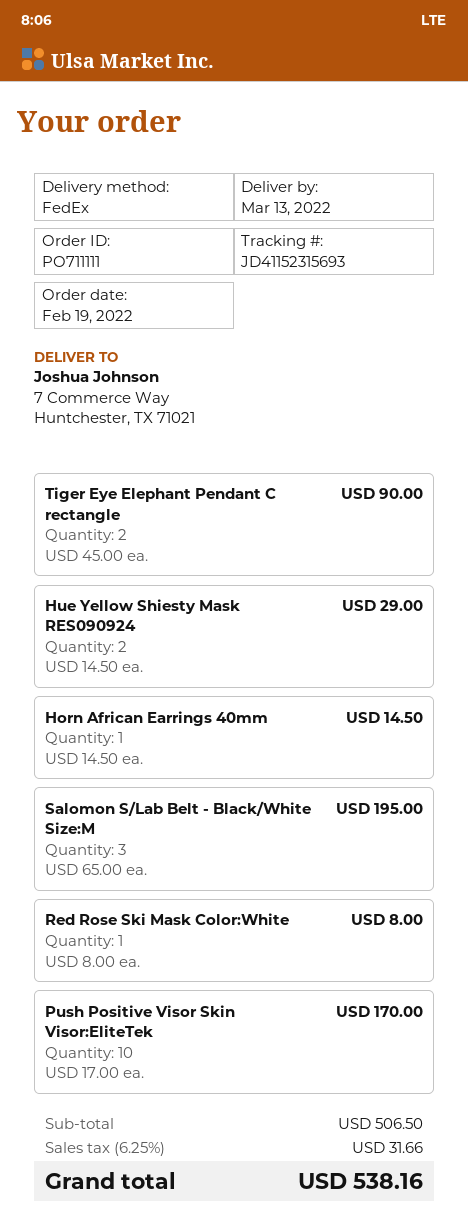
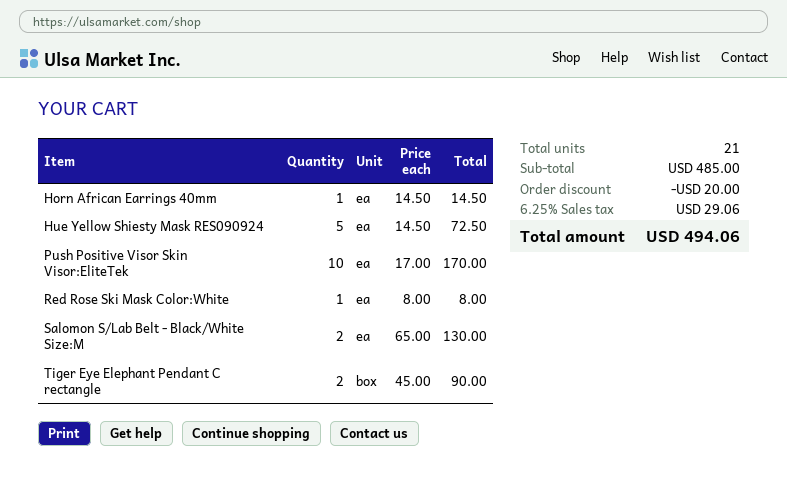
Hue Yellow Shiesty Mask RES090924: 2 x 14.50 = 29.00 -> 5 x 14.50 = 72.50
Salomon S/Lab Belt - Black/White Size:M: 3 x 65.00 = 195.00 -> 2 x 65.00 = 130.00
subtotal: 506.50 -> 485.00
discount: none -> 20.00
tax: 6.25% = 31.66 -> 6.25% = 29.06
total: 538.16 -> 494.06

